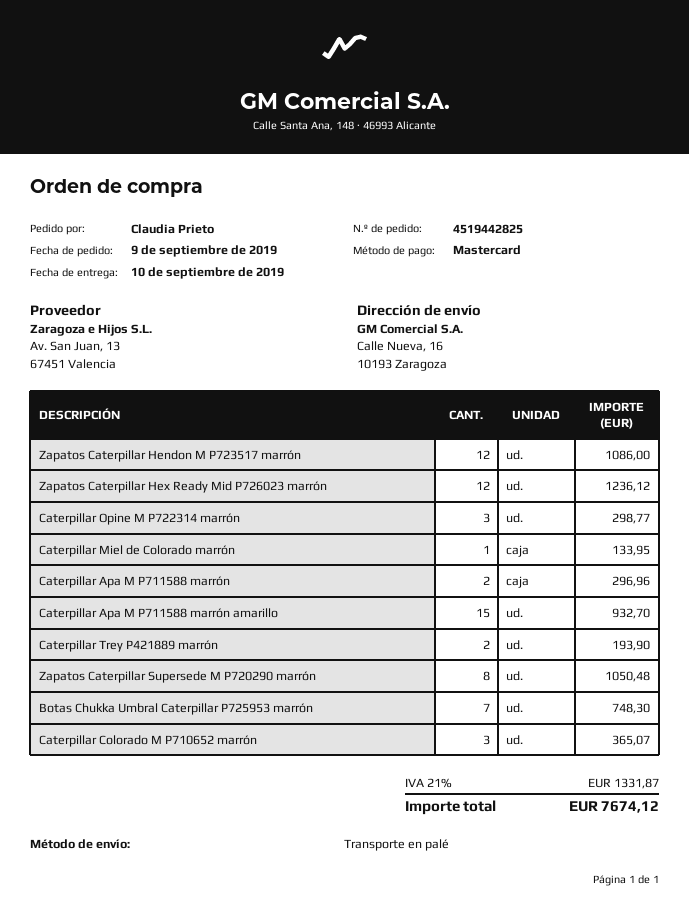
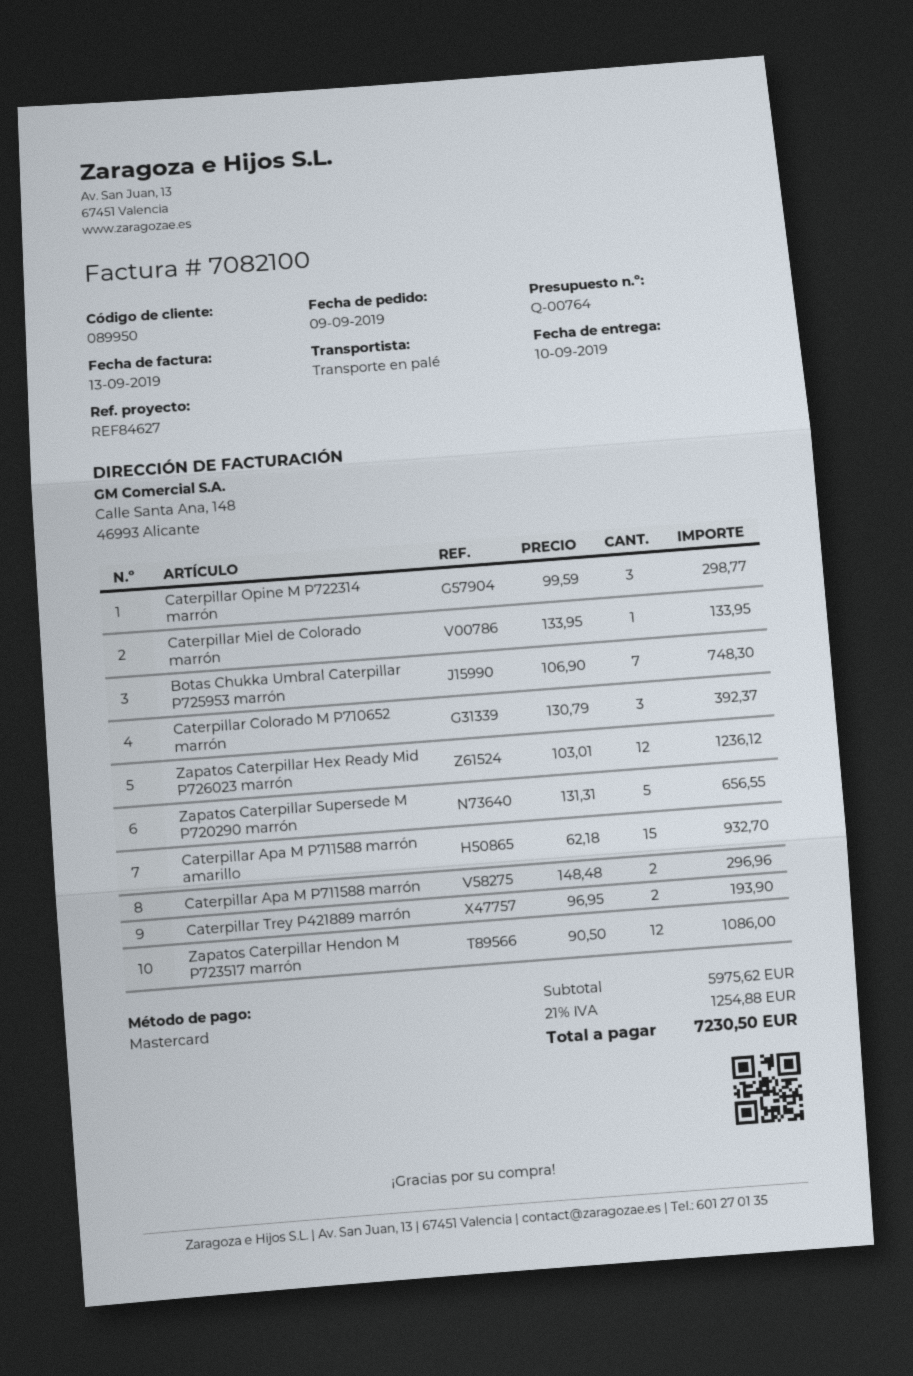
Zapatos Caterpillar Supersede M P720290 marrón: 8 for 1050.48 -> 5 for 656.55
Caterpillar Colorado M P710652 marrón: 3 for 365.07 -> 3 for 392.37
tax: 21% = 1331.87 -> 21% = 1254.88
total: 7674.12 -> 7230.50

